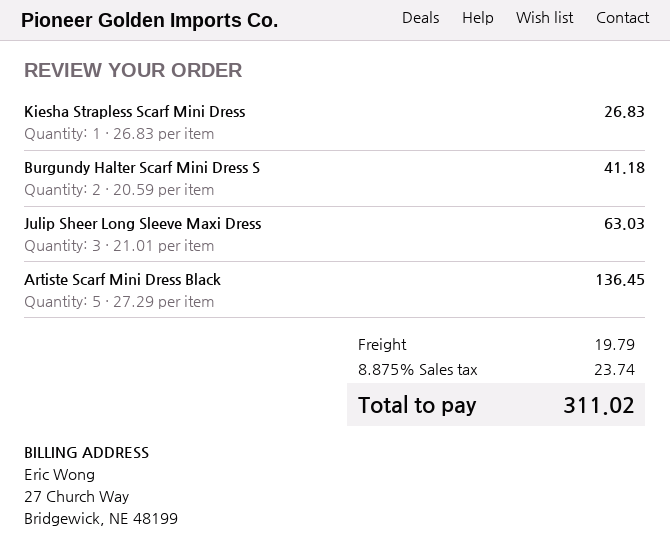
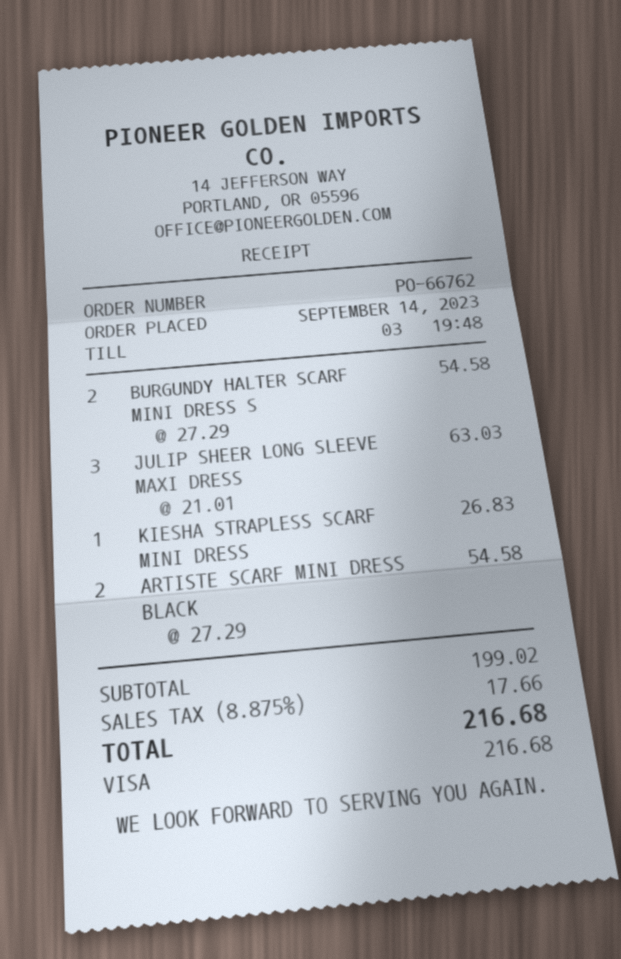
Burgundy Halter Scarf Mini Dress S: 2 x 20.59 = 41.18 -> 2 x 27.29 = 54.58
Artiste Scarf Mini Dress Black: 5 x 27.29 = 136.45 -> 2 x 27.29 = 54.58
shipping: 19.79 -> none
tax: 8.875% = 23.74 -> 8.875% = 17.66
total: 311.02 -> 216.68

